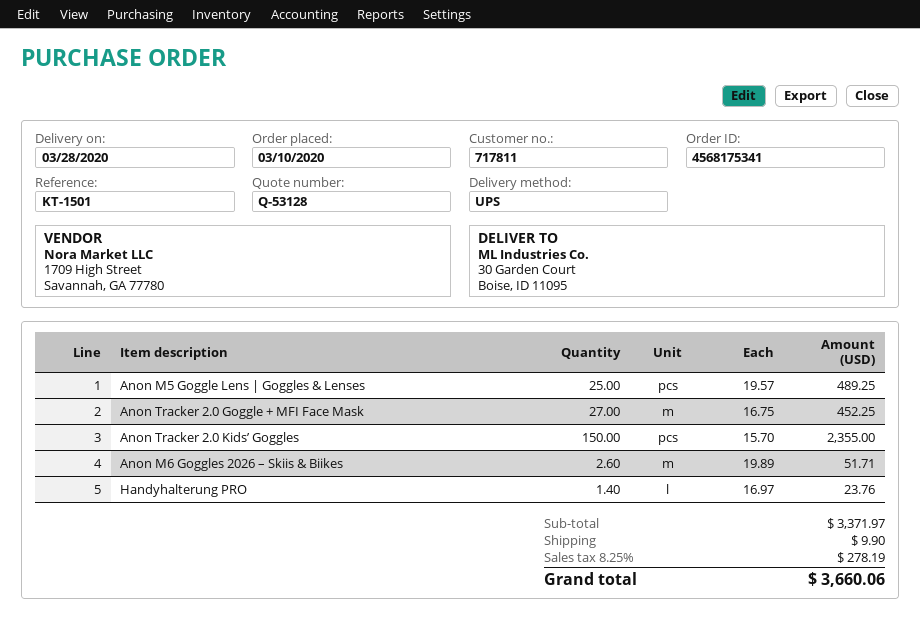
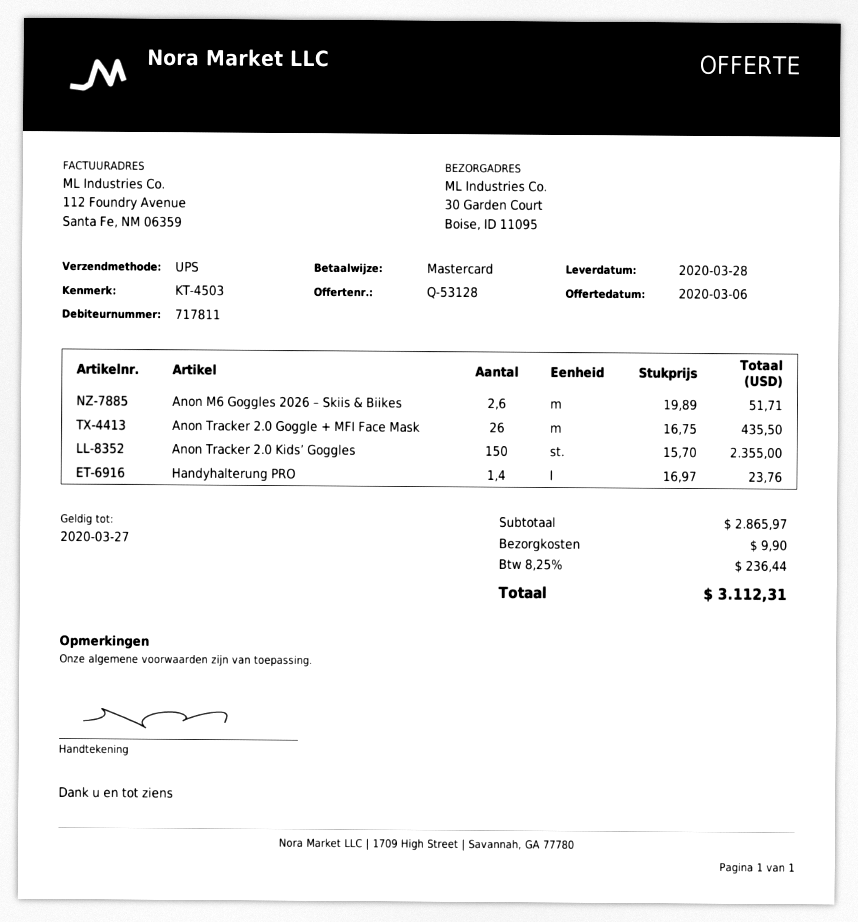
reference: KT-1501 -> KT-4503
Anon M5 Goggle Lens | Goggles & Lenses: 25 x 19.57 = 489.25 -> none
Anon Tracker 2.0 Goggle + MFI Face Mask: 27 x 16.75 = 452.25 -> 26 x 16.75 = 435.50
subtotal: 3371.97 -> 2865.97
tax: 8.25% = 278.19 -> 8.25% = 236.44
total: 3660.06 -> 3112.31

